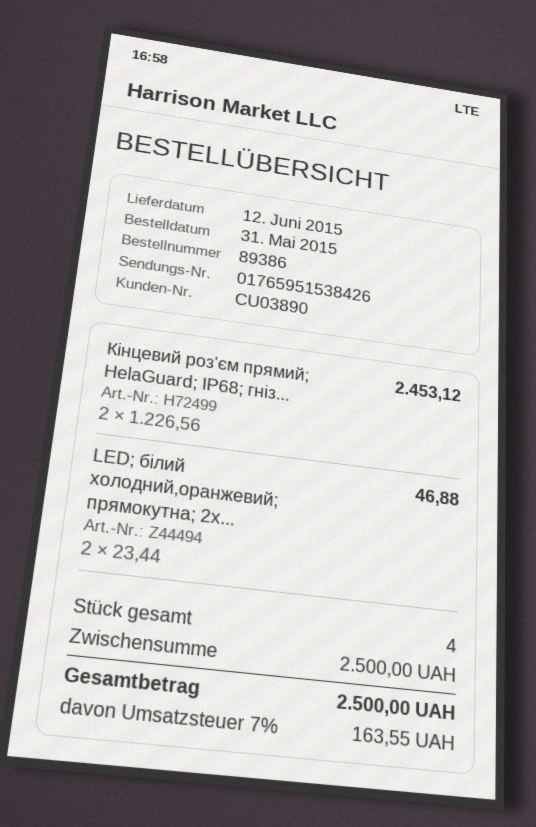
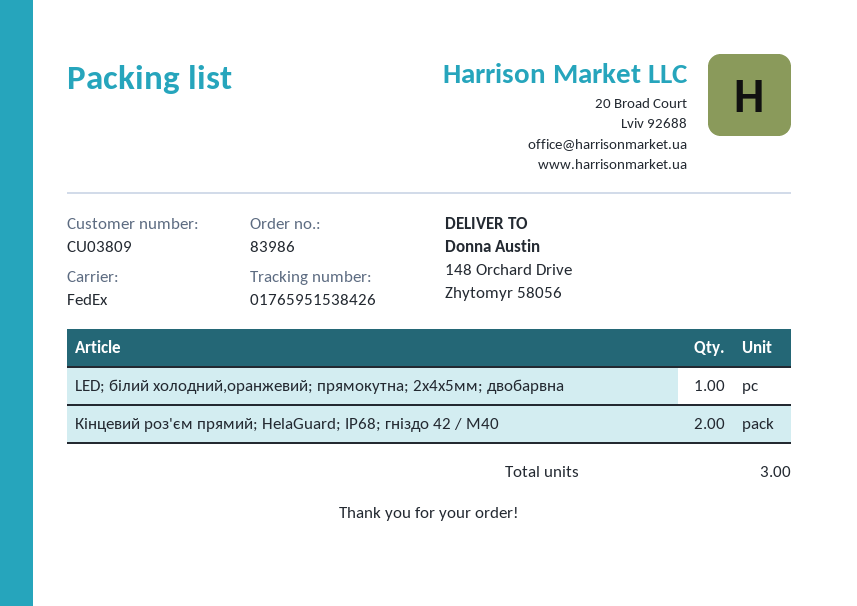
order number: 89386 -> 83986
customer number: CU03890 -> CU03809
LED; білий холодний,оранжевий; прямокутна; 2x...: 2 -> 1
total quantity: 4 -> 3

